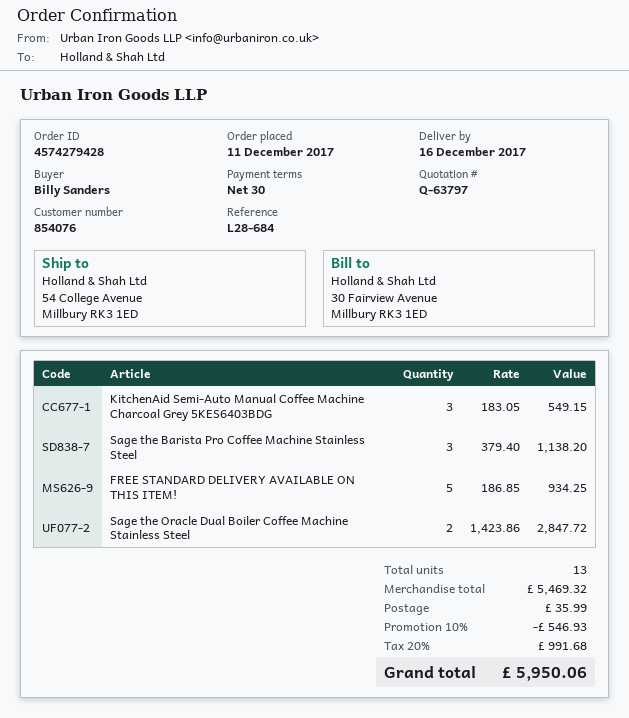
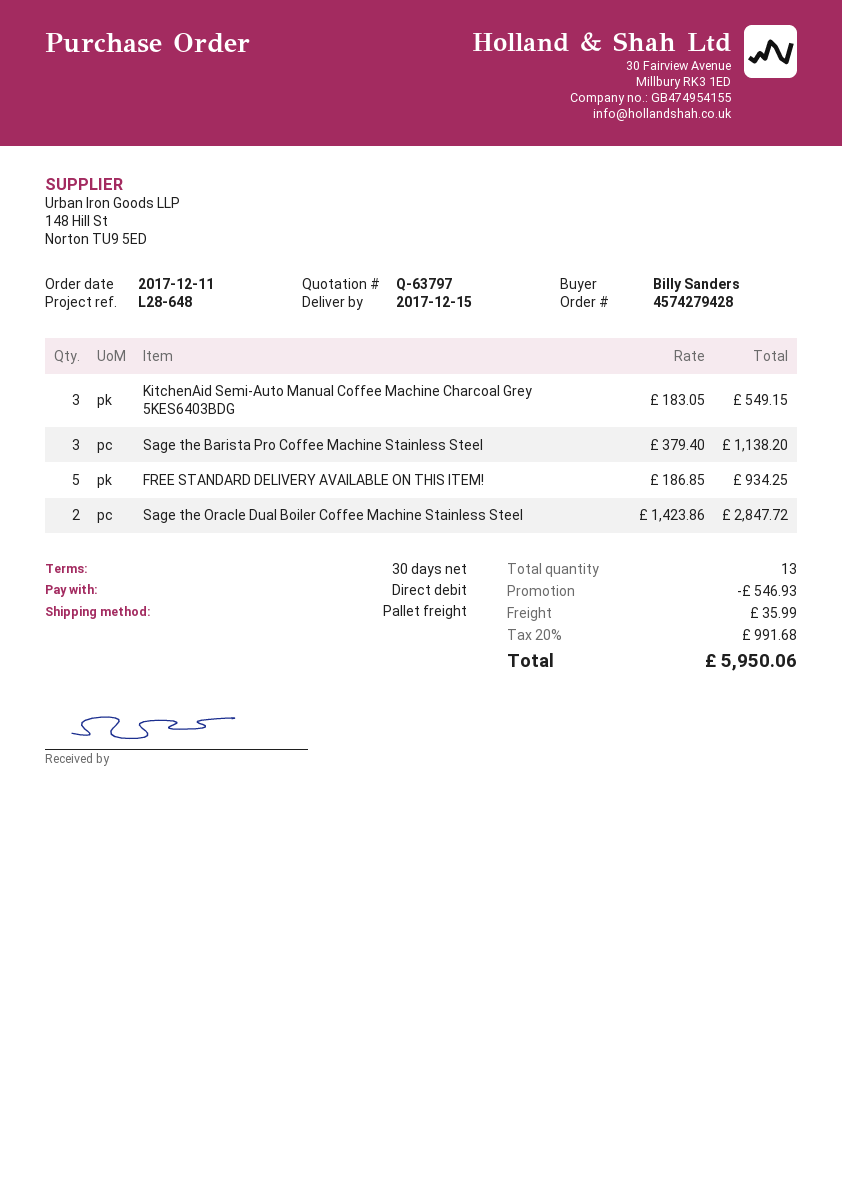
delivery date: 2017-12-16 -> 2017-12-15
reference: L28-684 -> L28-648

